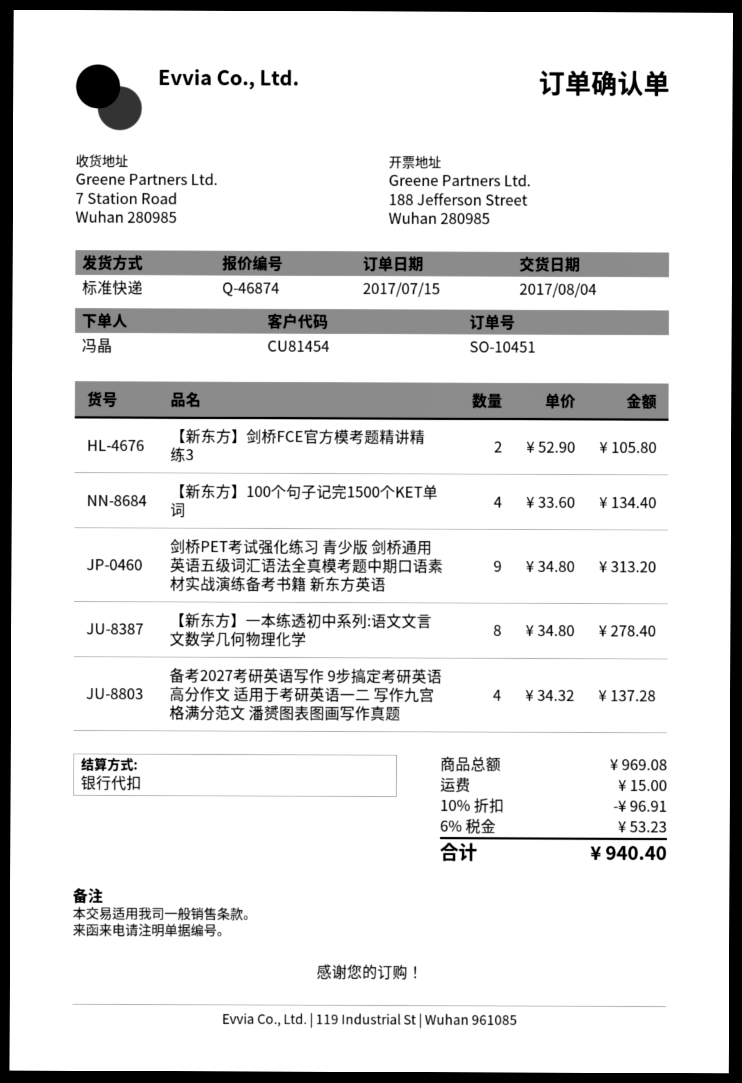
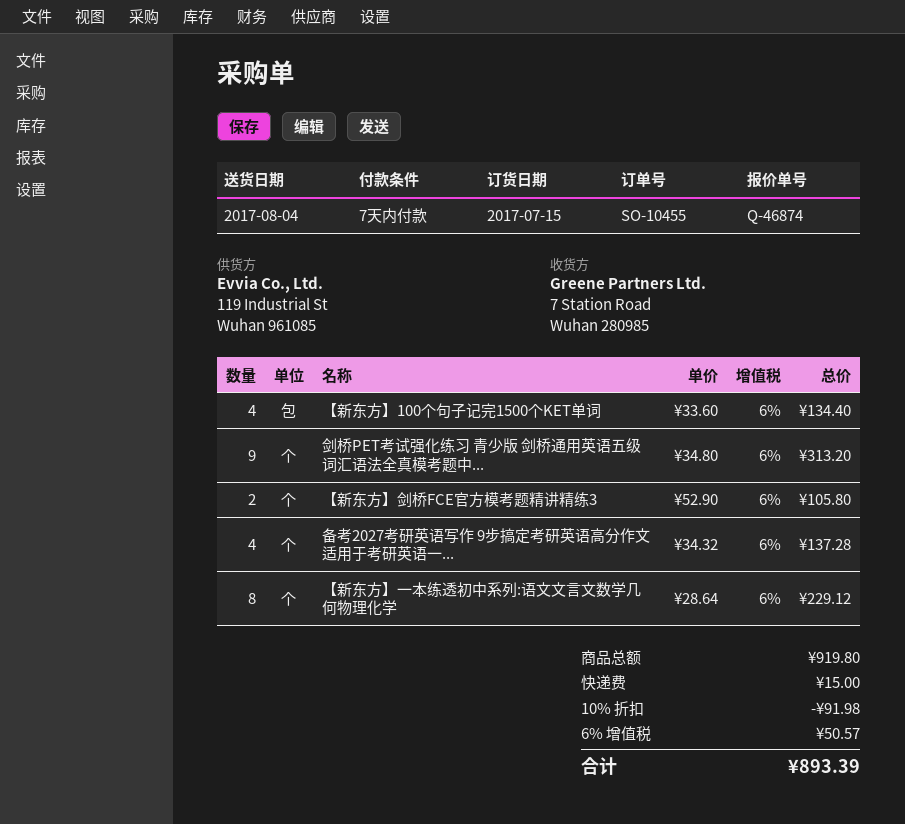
order number: SO-10451 -> SO-10455
【新东方】一本练透初中系列:语文文言文数学几何物理化学: 8 x 34.80 = 278.40 -> 8 x 28.64 = 229.12
subtotal: 969.08 -> 919.80
discount: 10% = 96.91 -> 10% = 91.98
tax: 6% = 53.23 -> 6% = 50.57
total: 940.40 -> 893.39

